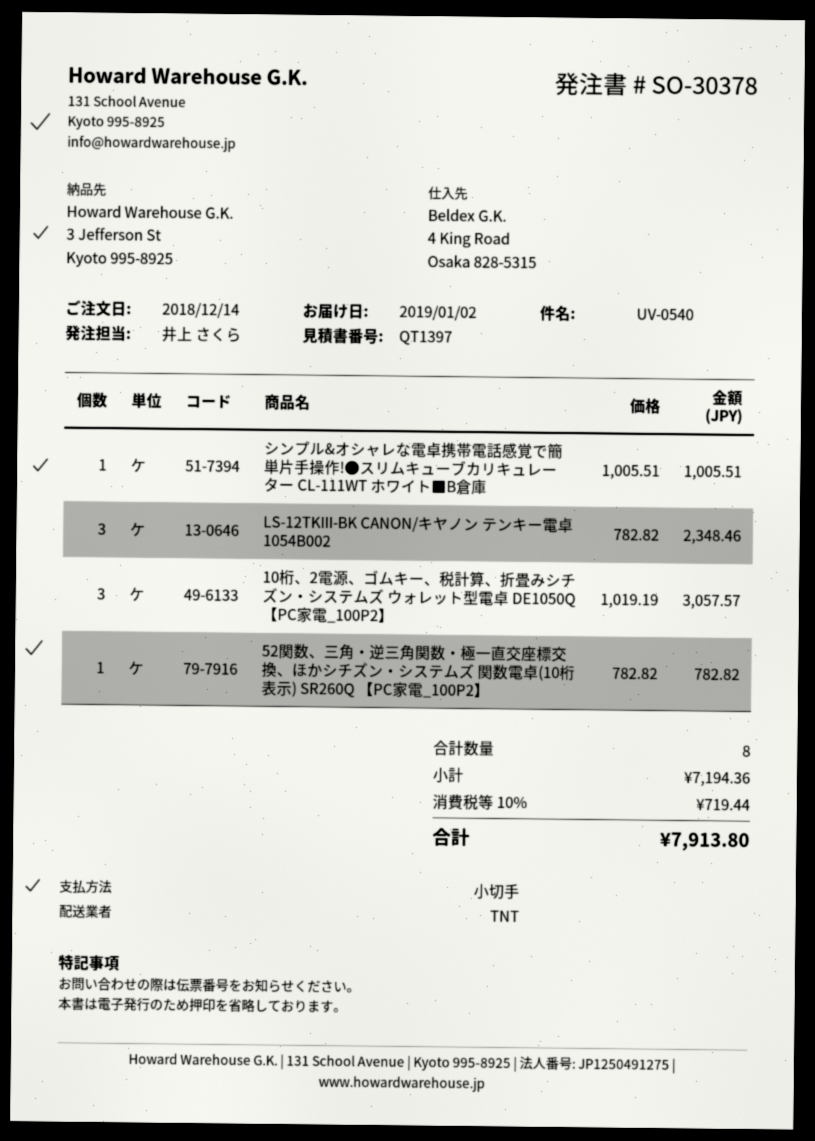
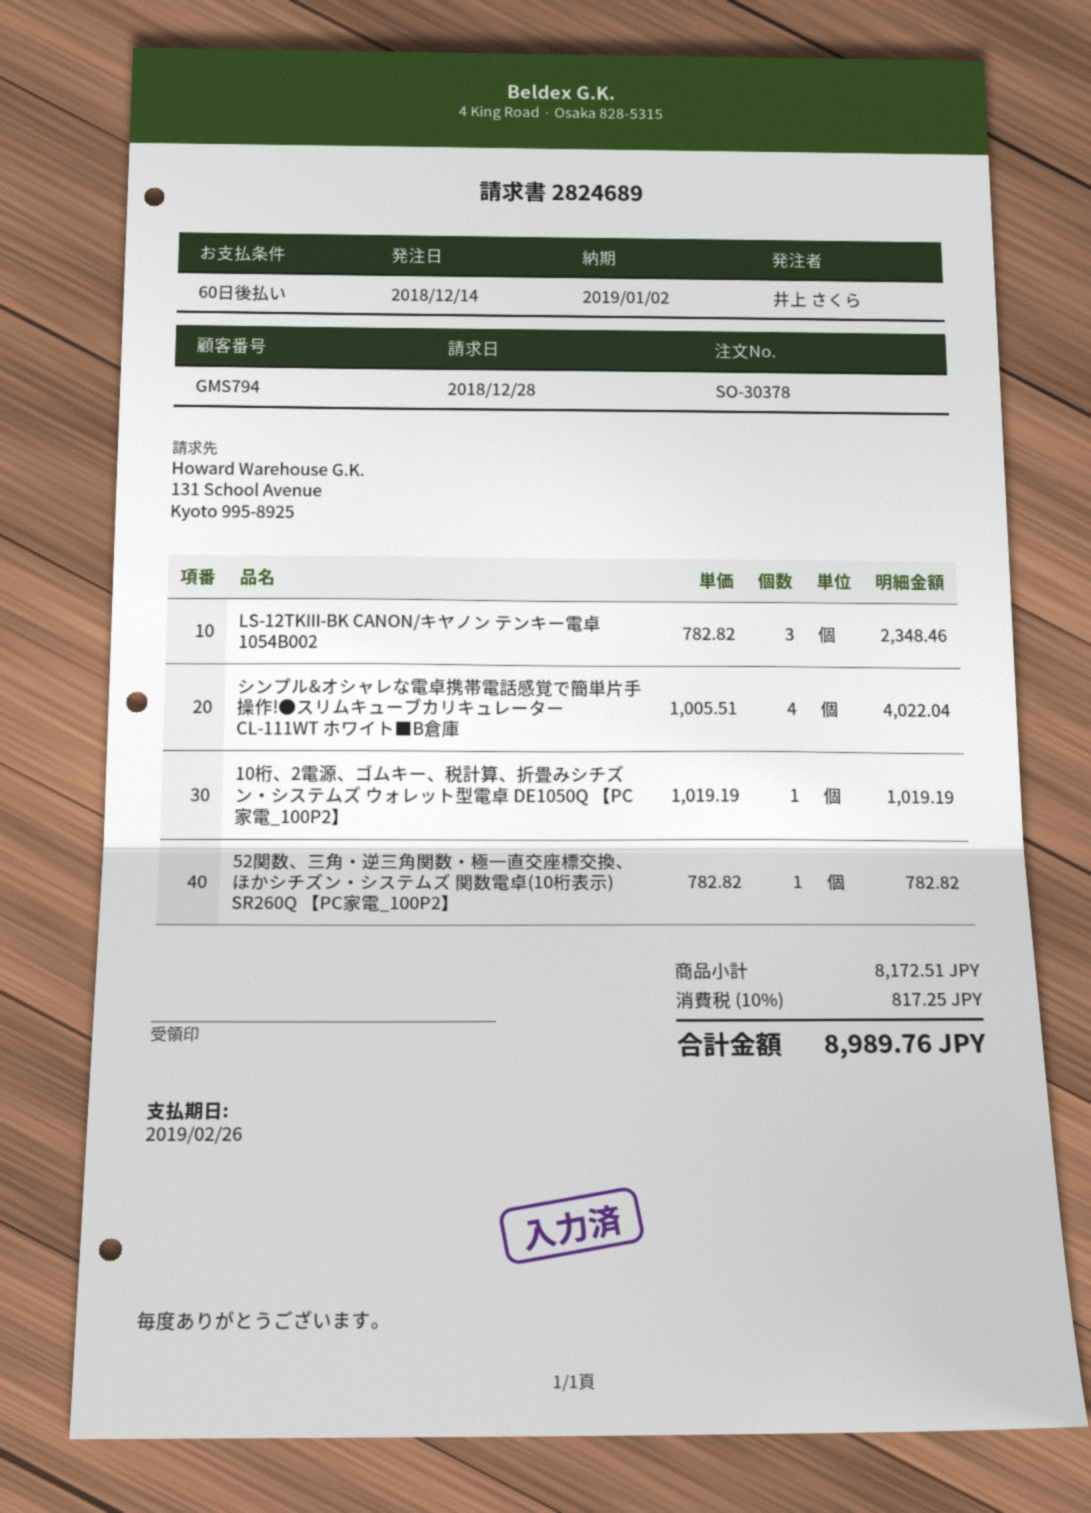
シンプル&オシャレな電卓携帯電話感覚で簡単片手操作!●スリムキューブカリキュレーター CL-111WT ホワイト■B倉庫: 1 x 1005.51 = 1005.51 -> 4 x 1005.51 = 4022.04
10桁、2電源、ゴムキー、税計算、折畳みシチズン・システムズ ウォレット型電卓 DE1050Q 【PC家電_100P2】: 3 x 1019.19 = 3057.57 -> 1 x 1019.19 = 1019.19
subtotal: 7194.36 -> 8172.51
tax: 10% = 719.44 -> 10% = 817.25
total: 7913.80 -> 8989.76

